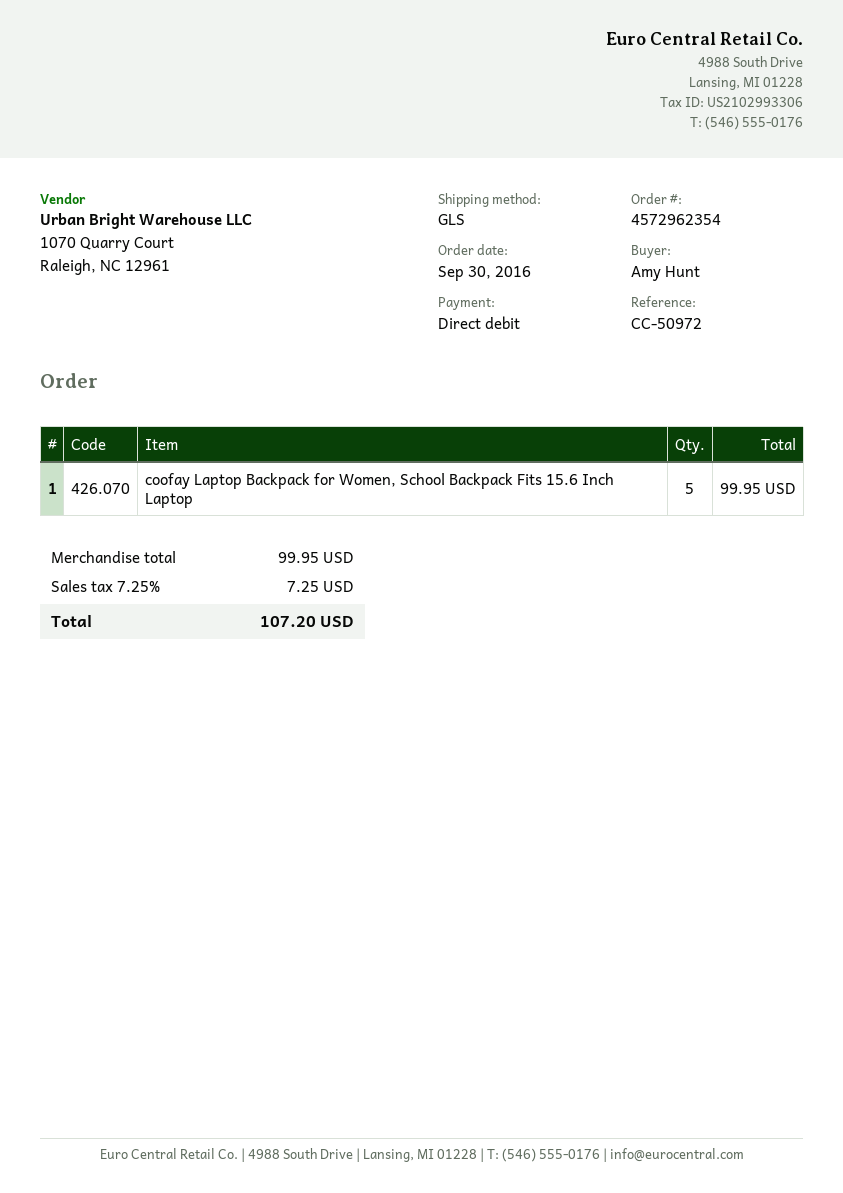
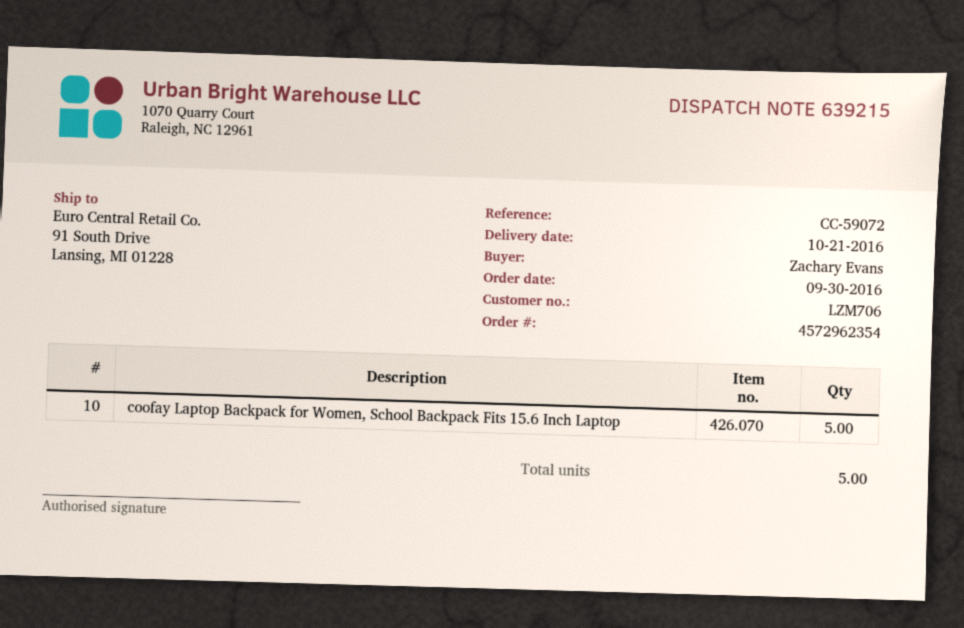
reference: CC-50972 -> CC-59072
ordered by: Amy Hunt -> Zachary Evans

